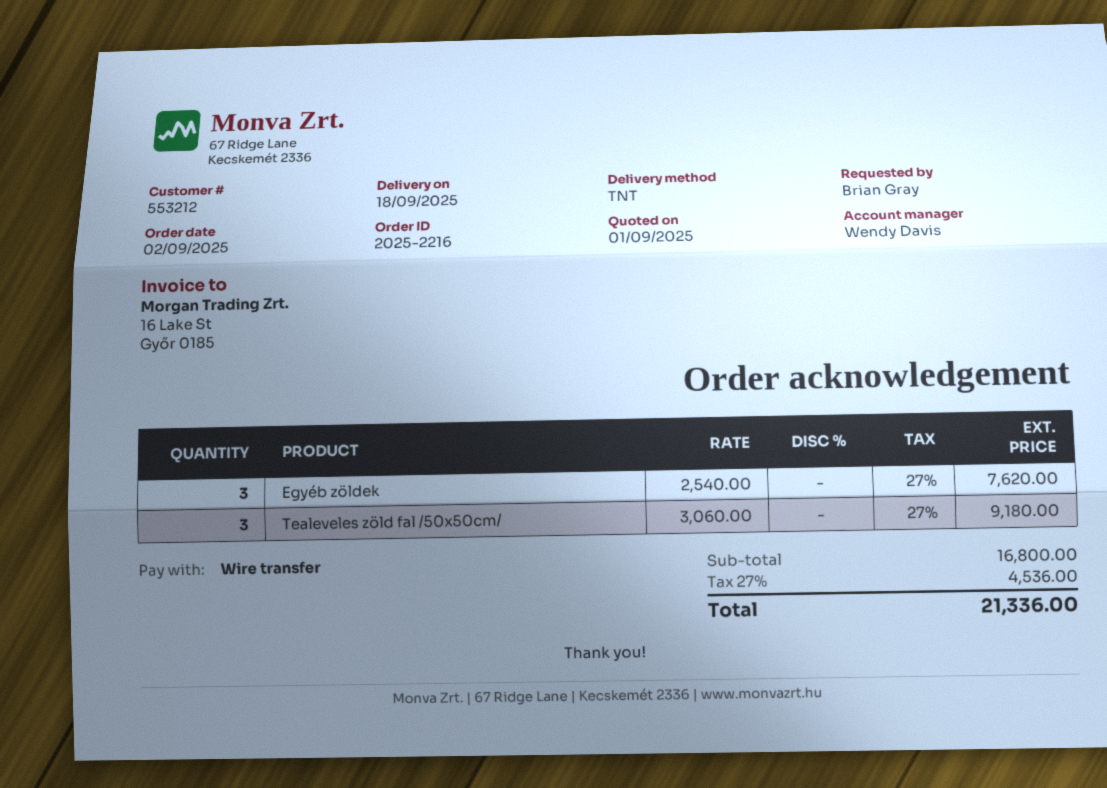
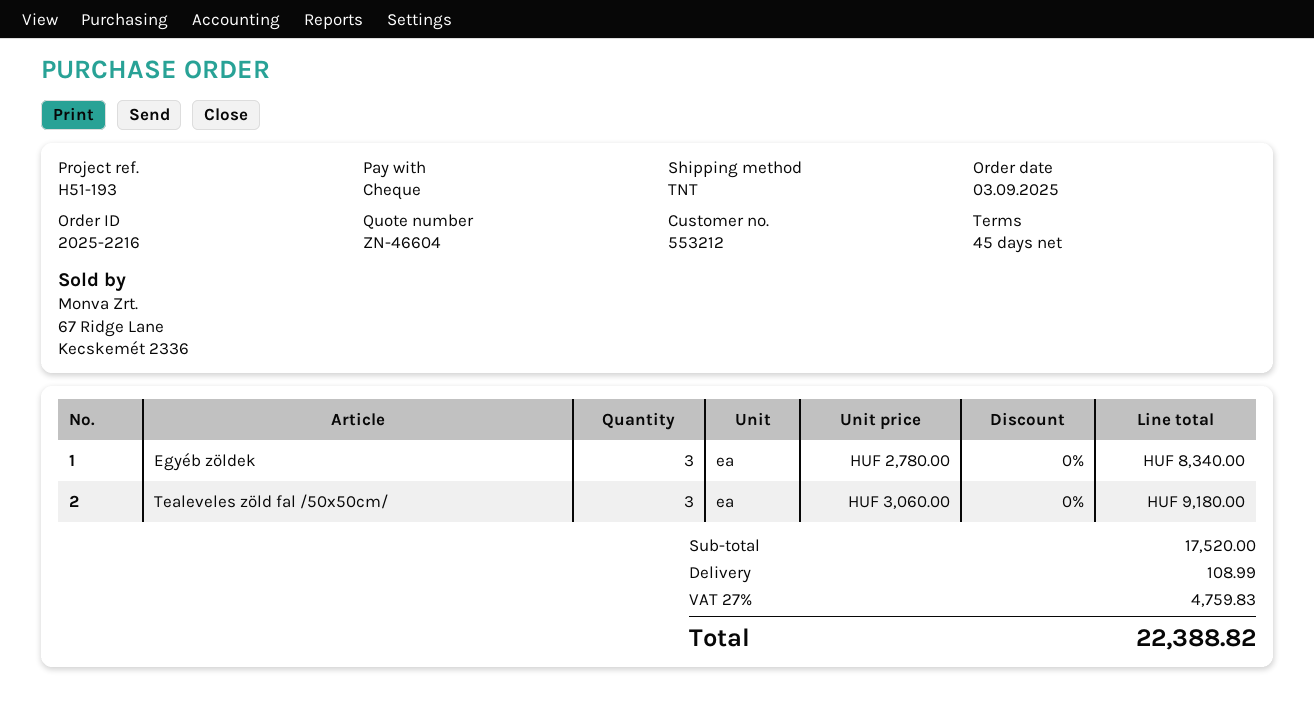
order date: 2025-09-02 -> 2025-09-03
payment method: bank transfer -> cheque
Egyéb zöldek: 3 x 2540.00 = 7620.00 -> 3 x 2780.00 = 8340.00
subtotal: 16800.00 -> 17520.00
shipping: none -> 108.99
tax: 27% = 4536.00 -> 27% = 4759.83
total: 21336.00 -> 22388.82

